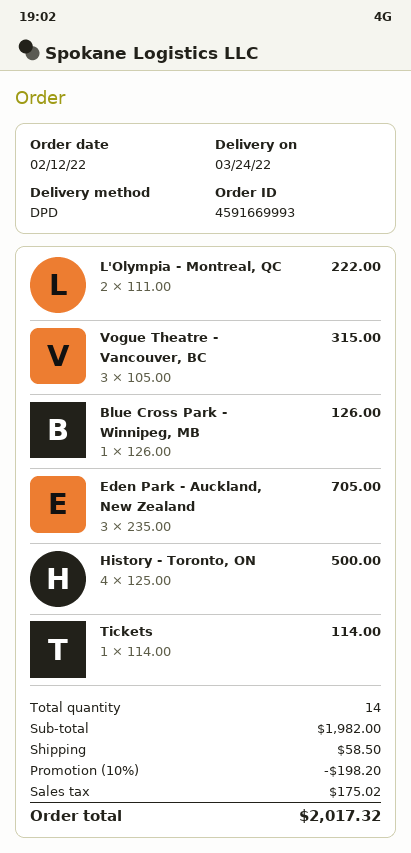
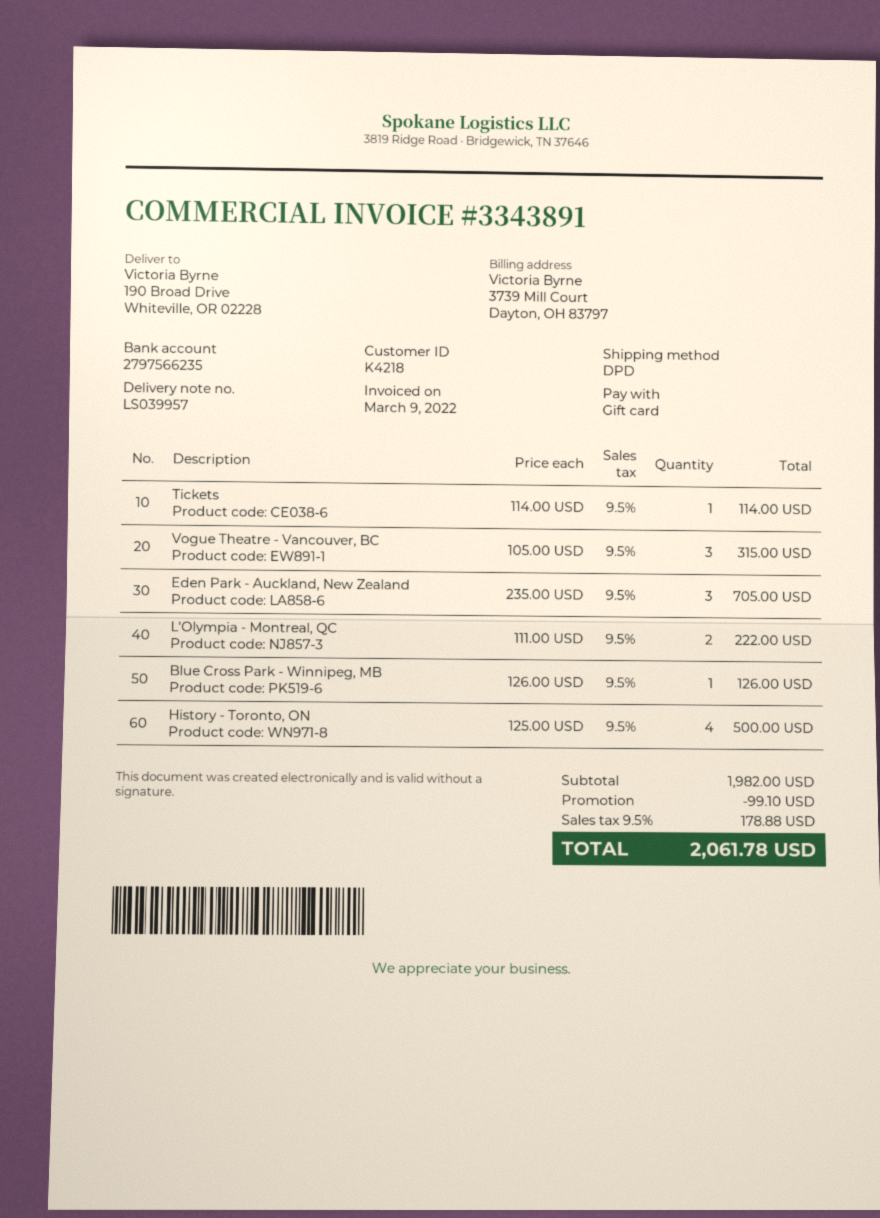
discount: 198.20 -> 99.10
shipping: 58.50 -> none
tax: 175.02 -> 178.88
total: 2017.32 -> 2061.78

